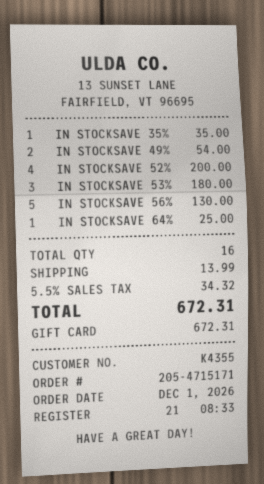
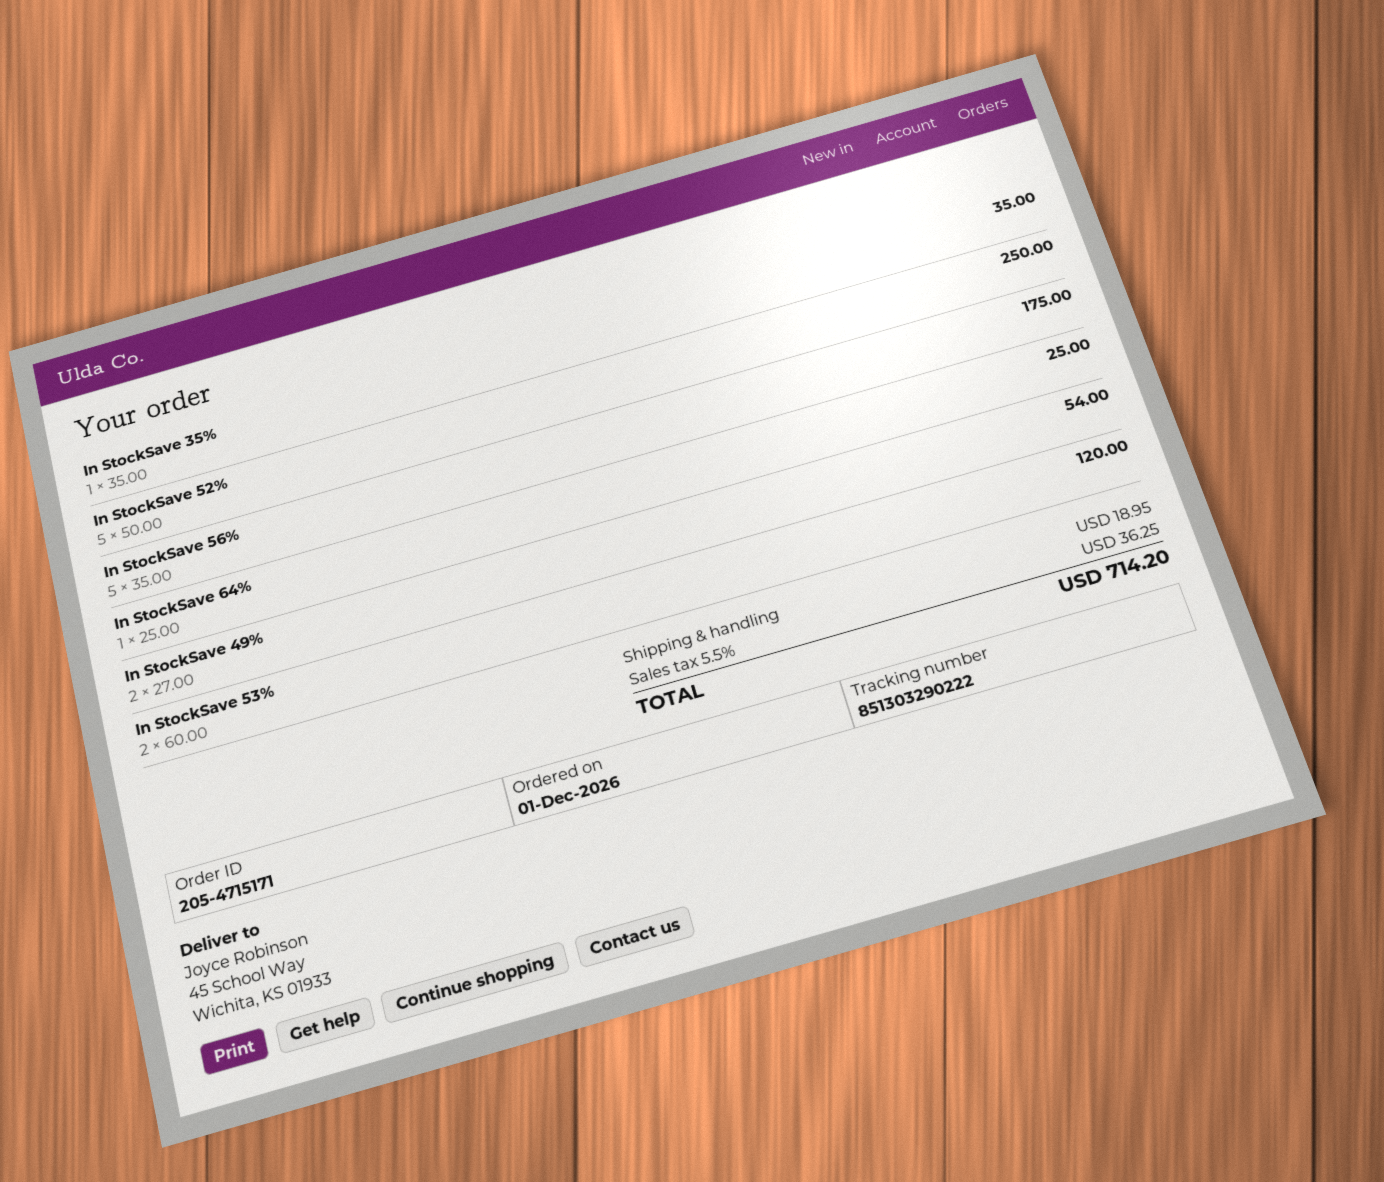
IN STOCKSAVE 52%: 4 for 200.00 -> 5 for 250.00
IN STOCKSAVE 53%: 3 for 180.00 -> 2 for 120.00
IN STOCKSAVE 56%: 5 for 130.00 -> 5 for 175.00
shipping: 13.99 -> 18.95
tax: 5.5% = 34.32 -> 5.5% = 36.25
total: 672.31 -> 714.20

